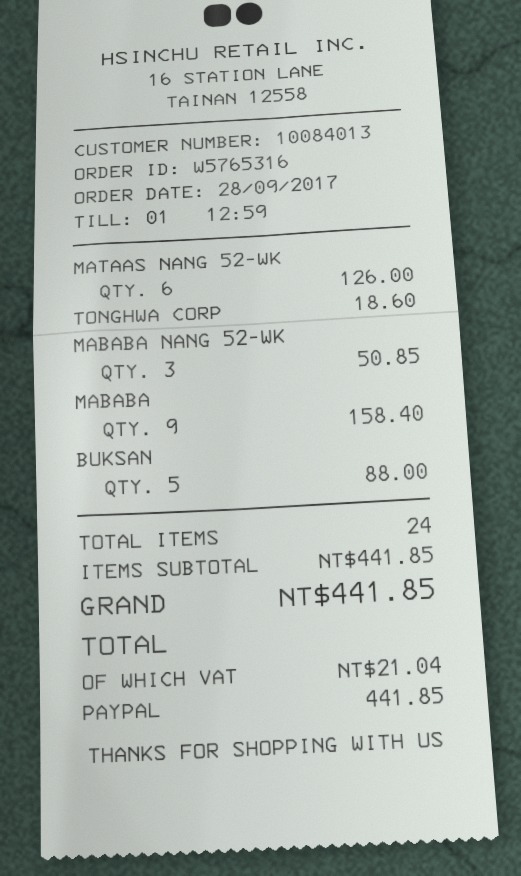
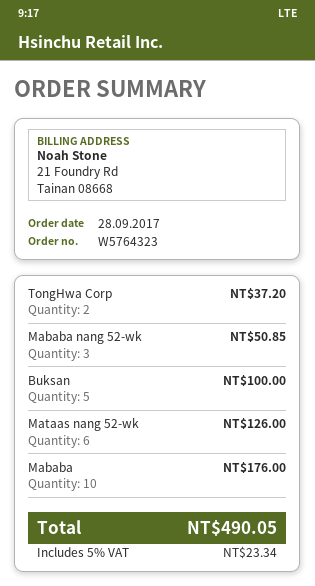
order number: W5765316 -> W5764323
TONGHWA CORP: 1 for 18.60 -> 2 for 37.20
MABABA: 9 for 158.40 -> 10 for 176.00
BUKSAN: 5 for 88.00 -> 5 for 100.00
tax: 21.04 -> 23.34
total: 441.85 -> 490.05

